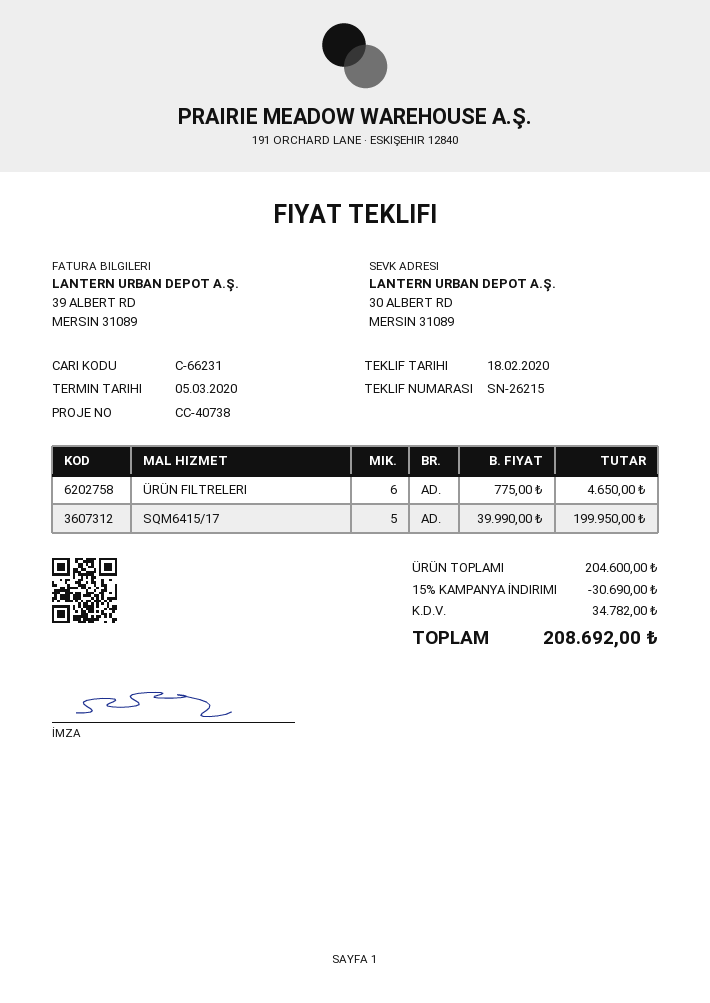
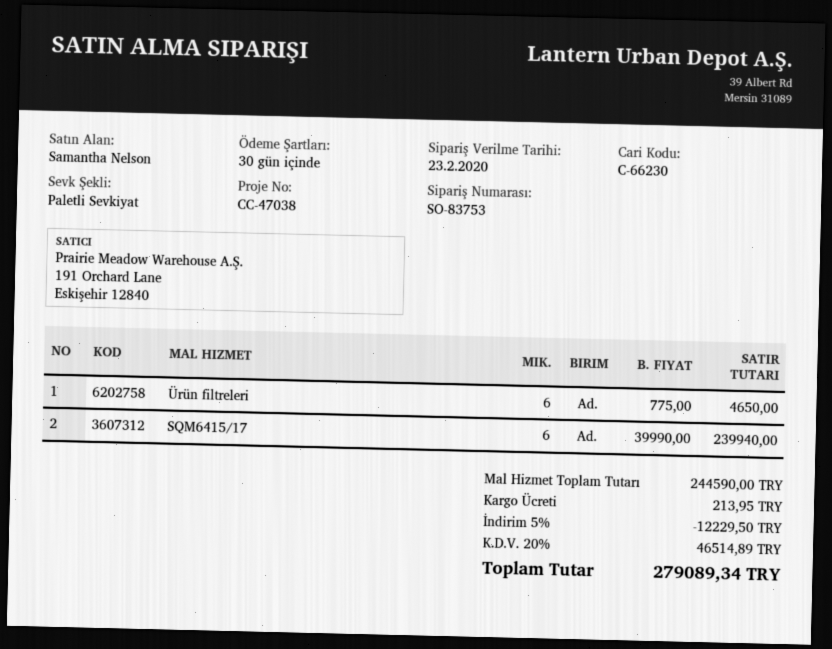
customer number: C-66231 -> C-66230
reference: CC-40738 -> CC-47038
SQM6415/17: 5 x 39990.00 = 199950.00 -> 6 x 39990.00 = 239940.00
subtotal: 204600.00 -> 244590.00
discount: 15% = 30690.00 -> 5% = 12229.50
shipping: none -> 213.95
tax: 34782.00 -> 46514.89
total: 208692.00 -> 279089.34

